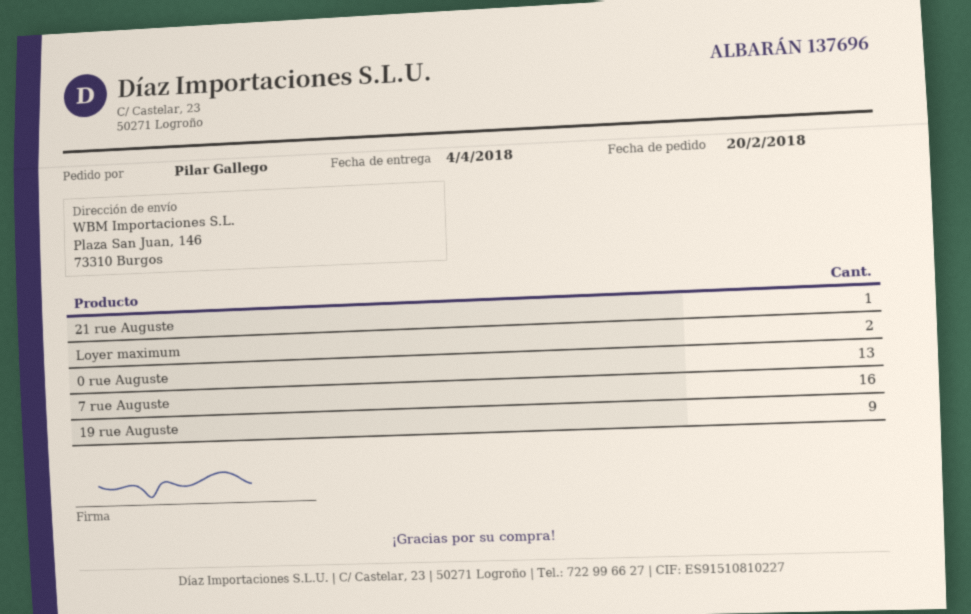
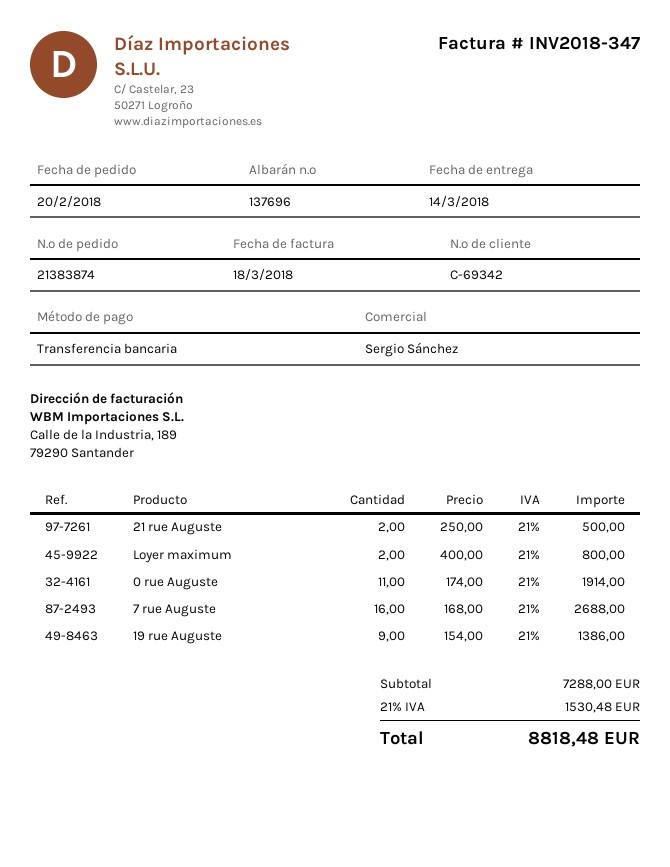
delivery date: 2018-04-04 -> 2018-03-14
21 rue Auguste: 1 -> 2
0 rue Auguste: 13 -> 11

